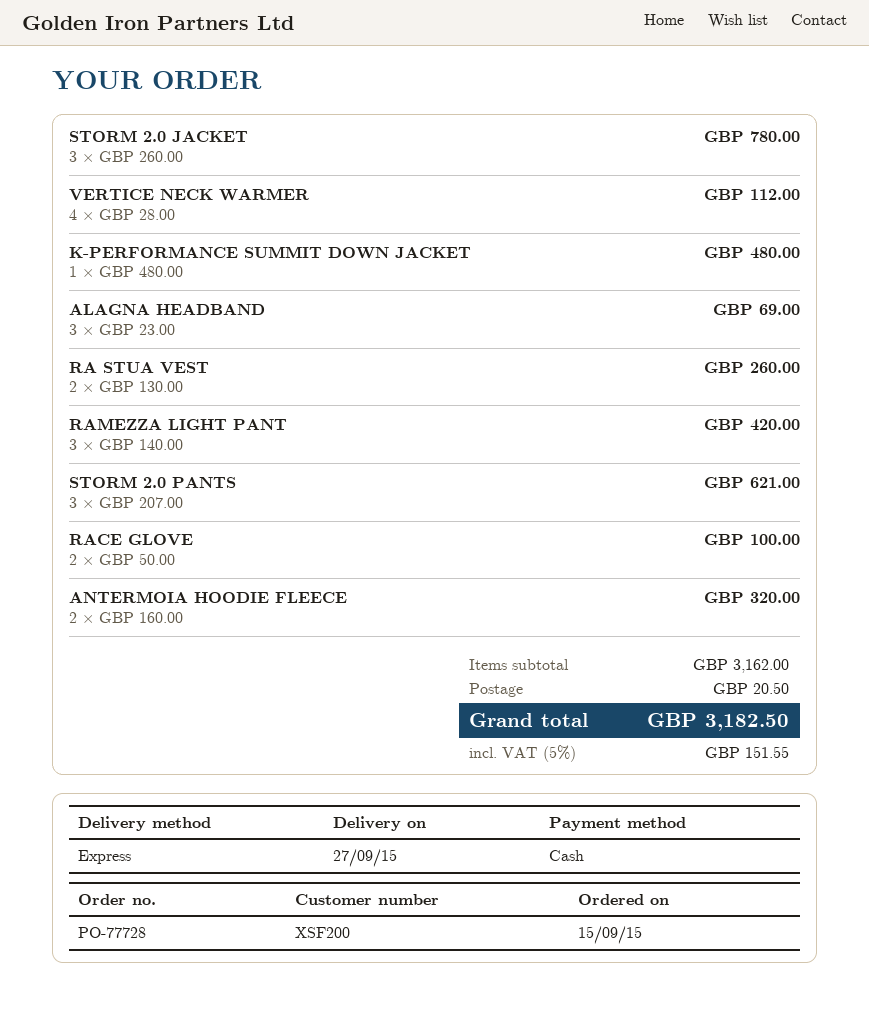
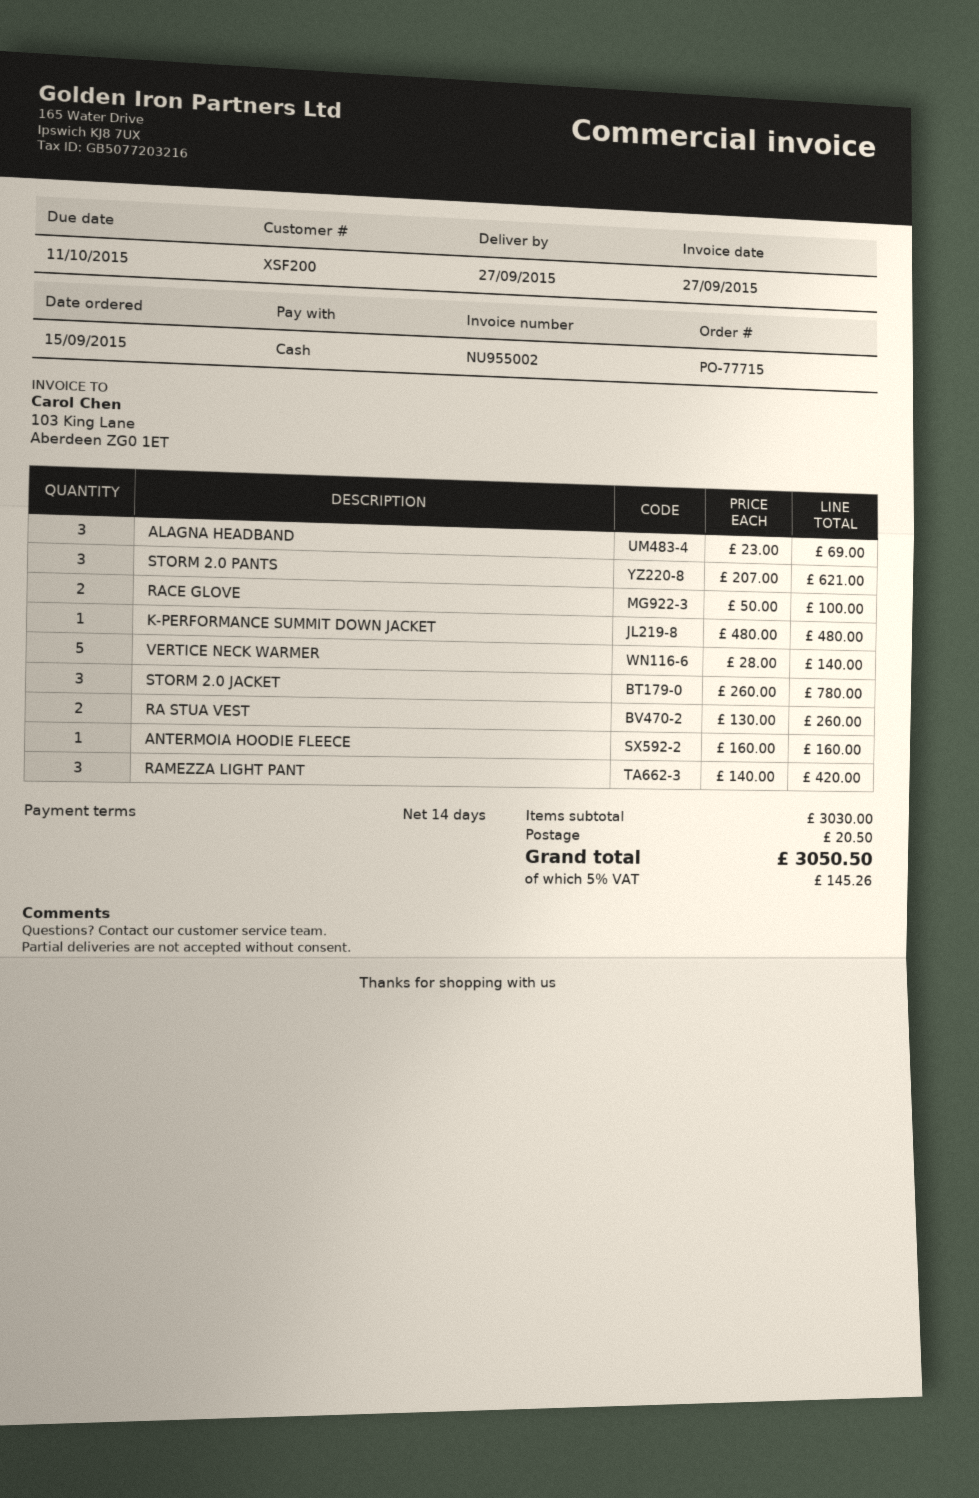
order number: PO-77728 -> PO-77715
VERTICE NECK WARMER: 4 x 28.00 = 112.00 -> 5 x 28.00 = 140.00
ANTERMOIA HOODIE FLEECE: 2 x 160.00 = 320.00 -> 1 x 160.00 = 160.00
subtotal: 3162.00 -> 3030.00
tax: 5% = 151.55 -> 5% = 145.26
total: 3182.50 -> 3050.50

